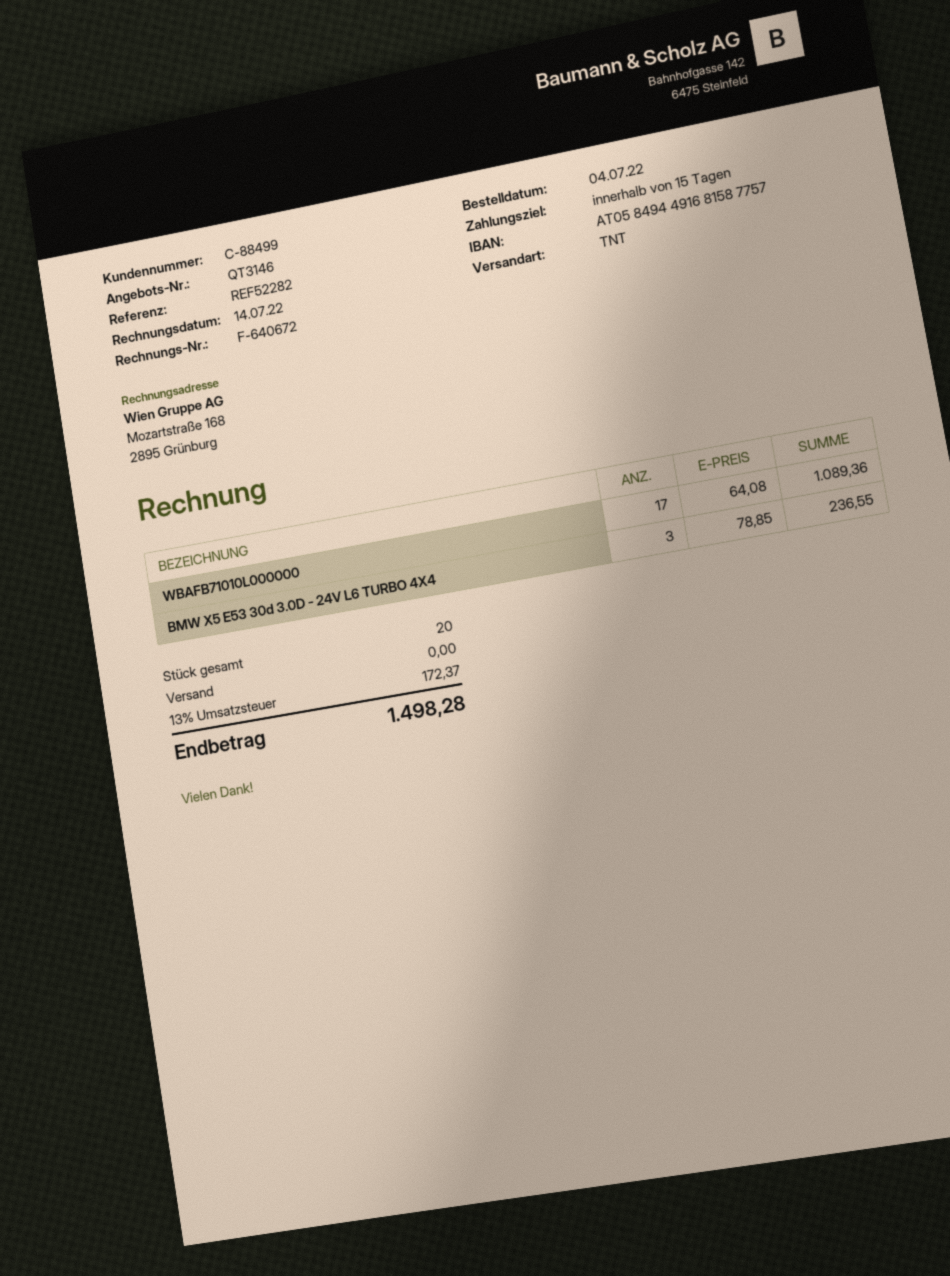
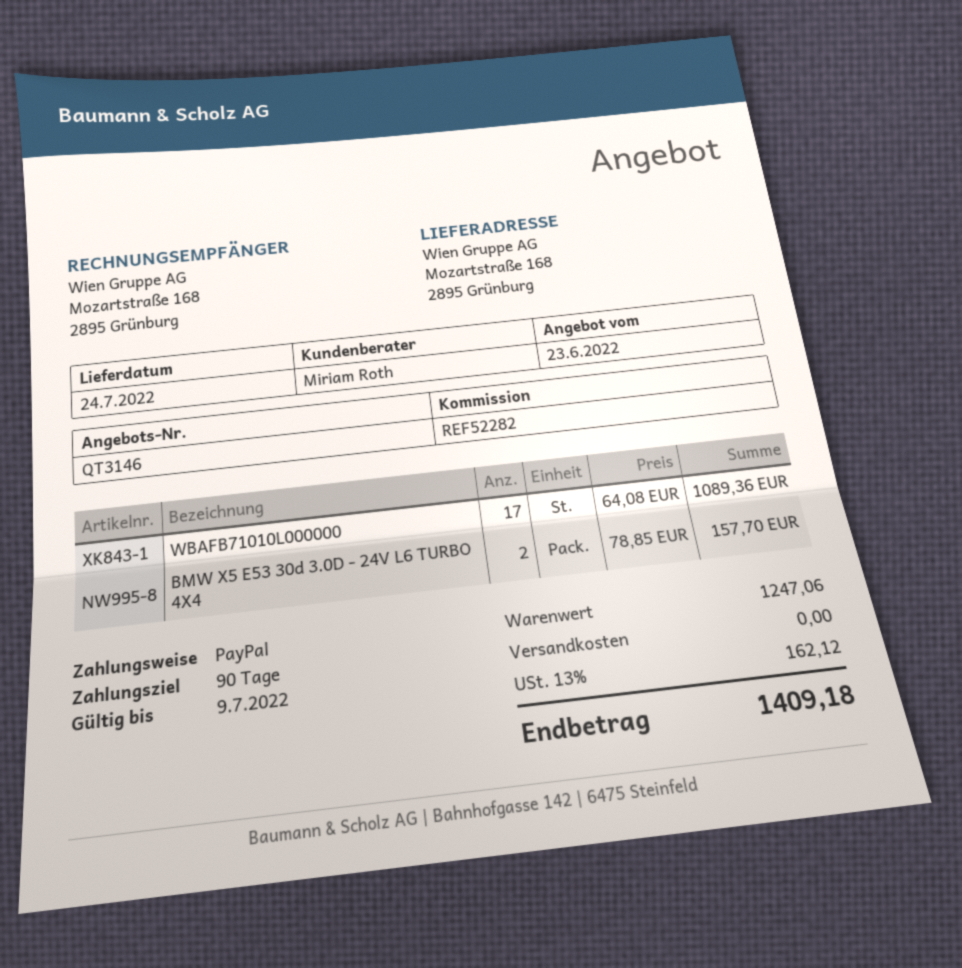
payment terms: 15 days -> 90 days
BMW X5 E53 30d 3.0D - 24V L6 TURBO 4X4: 3 x 78.85 = 236.55 -> 2 x 78.85 = 157.70
tax: 13% = 172.37 -> 13% = 162.12
total: 1498.28 -> 1409.18

